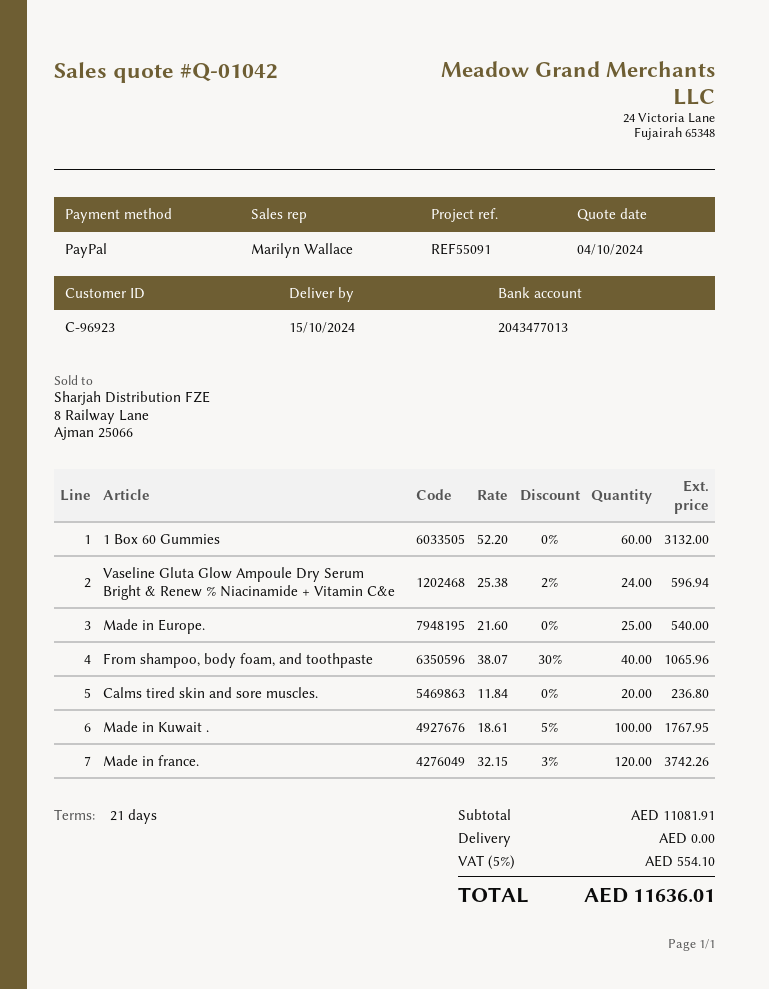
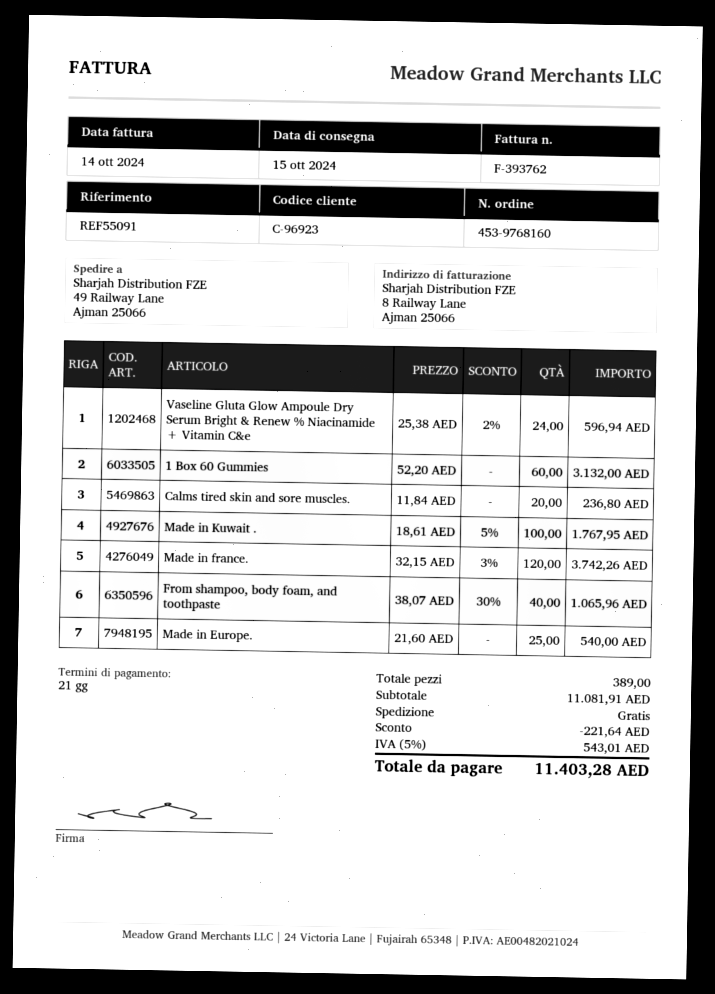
discount: none -> 221.64
tax: 5% = 554.10 -> 5% = 543.01
total: 11636.01 -> 11403.28

